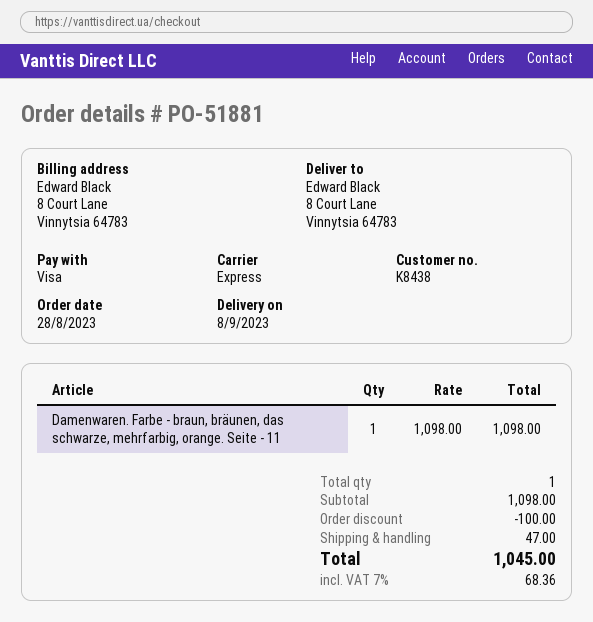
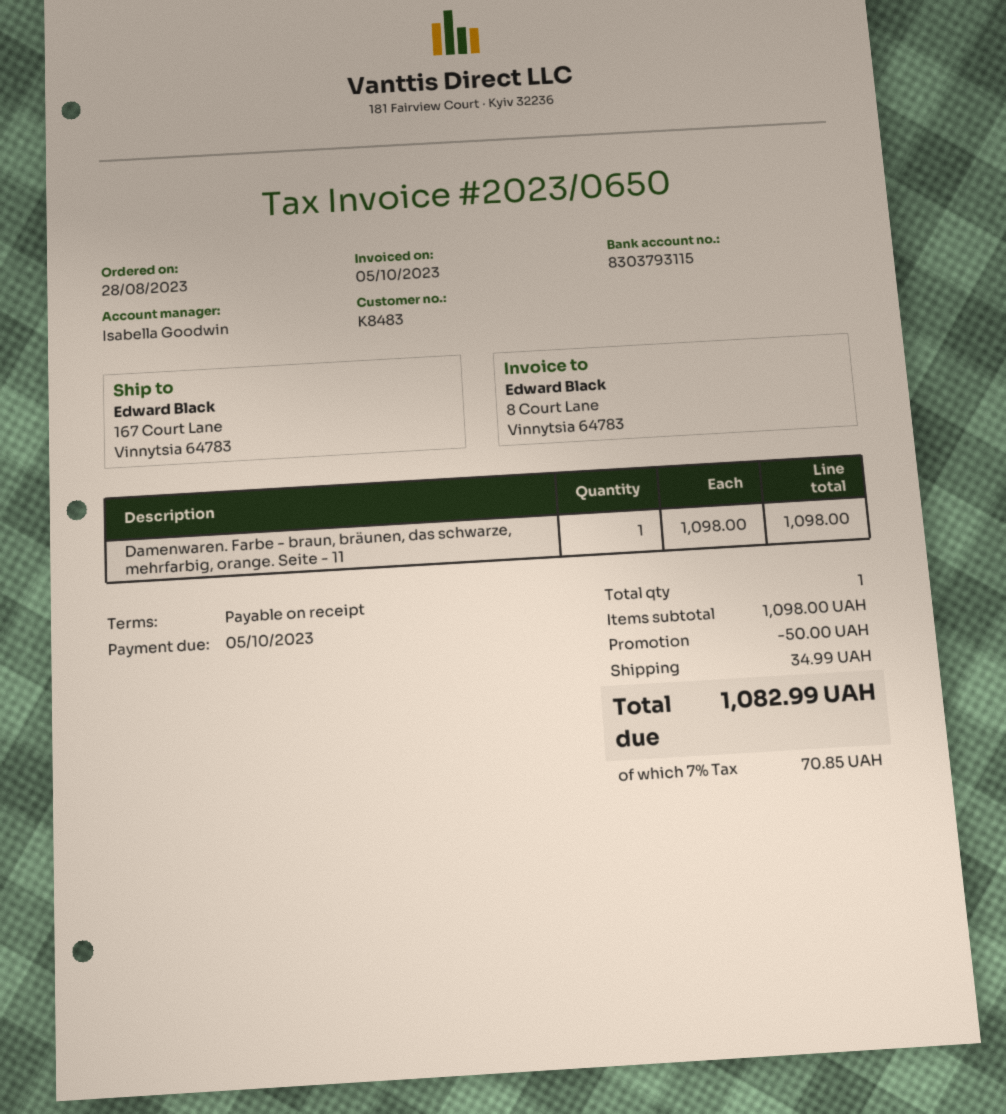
customer number: K8438 -> K8483
ship to: 8 Court Lane, Vinnytsia 64783 -> 167 Court Lane, Vinnytsia 64783
discount: 100.00 -> 50.00
shipping: 47.00 -> 34.99
tax: 7% = 68.36 -> 7% = 70.85
total: 1045.00 -> 1082.99

